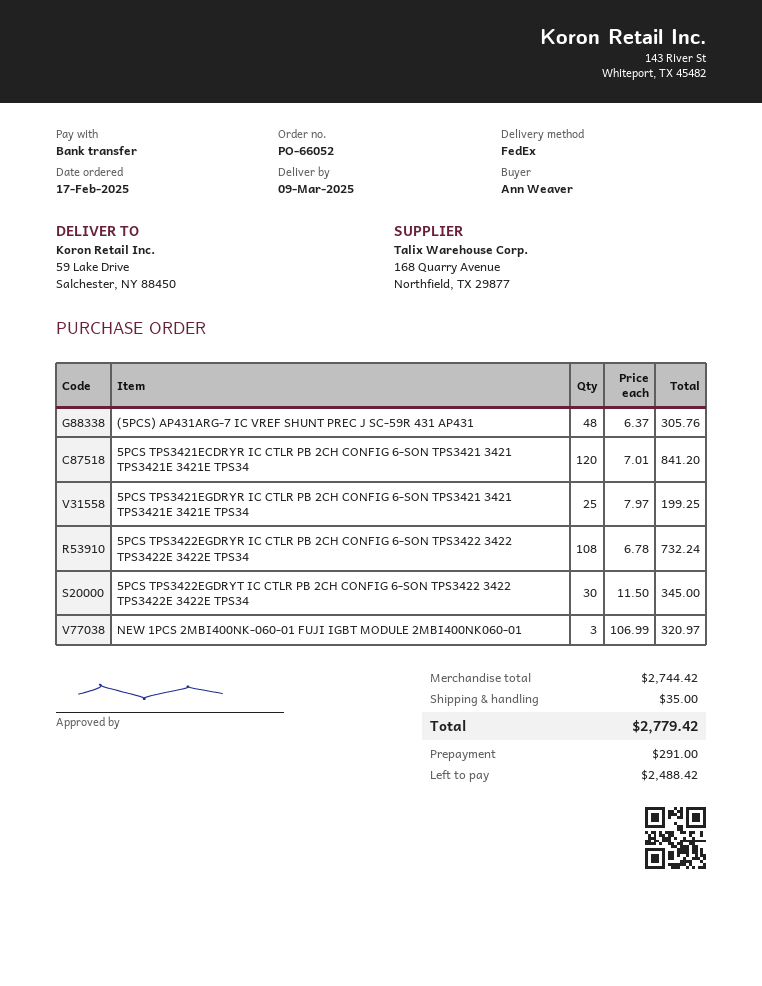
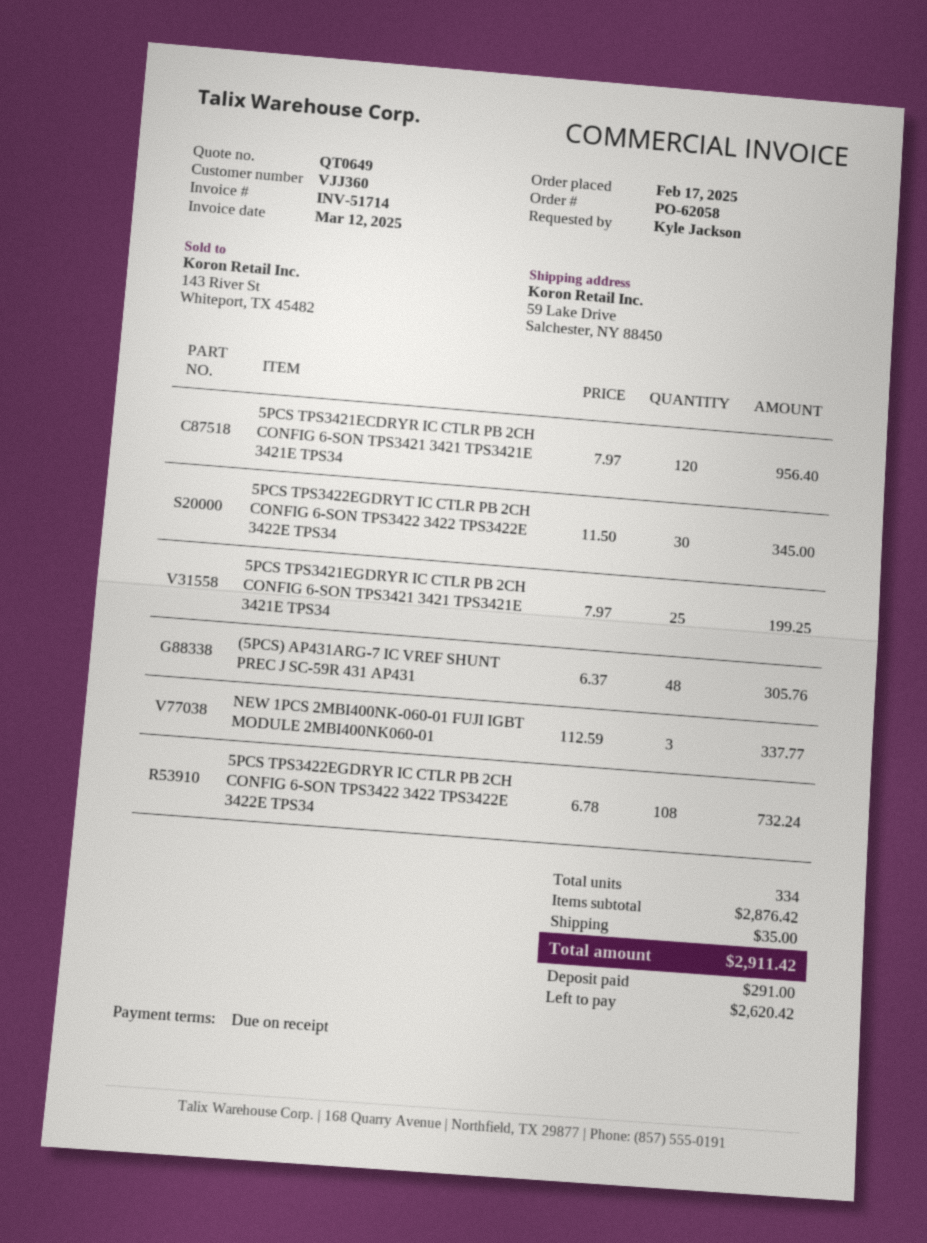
order number: PO-66052 -> PO-62058
ordered by: Ann Weaver -> Kyle Jackson
5PCS TPS3421ECDRYR IC CTLR PB 2CH CONFIG 6-SON TPS3421 3421 TPS3421E 3421E TPS34: 120 x 7.01 = 841.20 -> 120 x 7.97 = 956.40
NEW 1PCS 2MBI400NK-060-01 FUJI IGBT MODULE 2MBI400NK060-01: 3 x 106.99 = 320.97 -> 3 x 112.59 = 337.77
subtotal: 2744.42 -> 2876.42
total: 2779.42 -> 2911.42
balance: 2488.42 -> 2620.42

